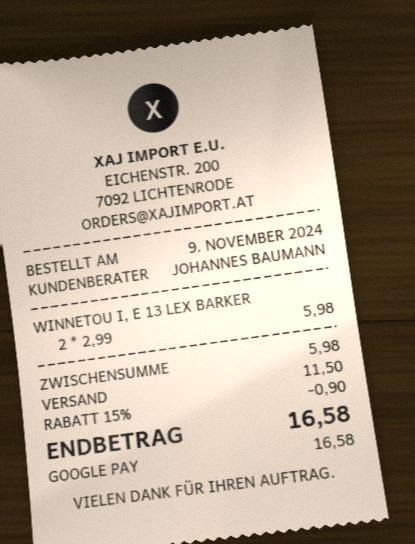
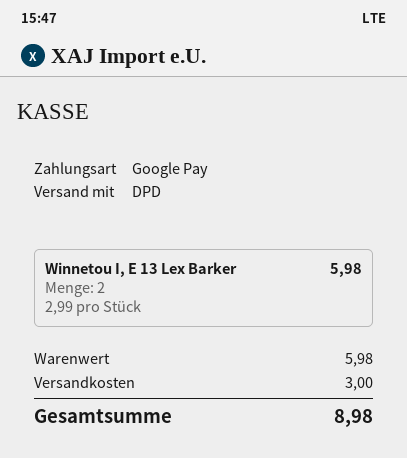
discount: 15% = 0.90 -> none
shipping: 11.50 -> 3.00
total: 16.58 -> 8.98

